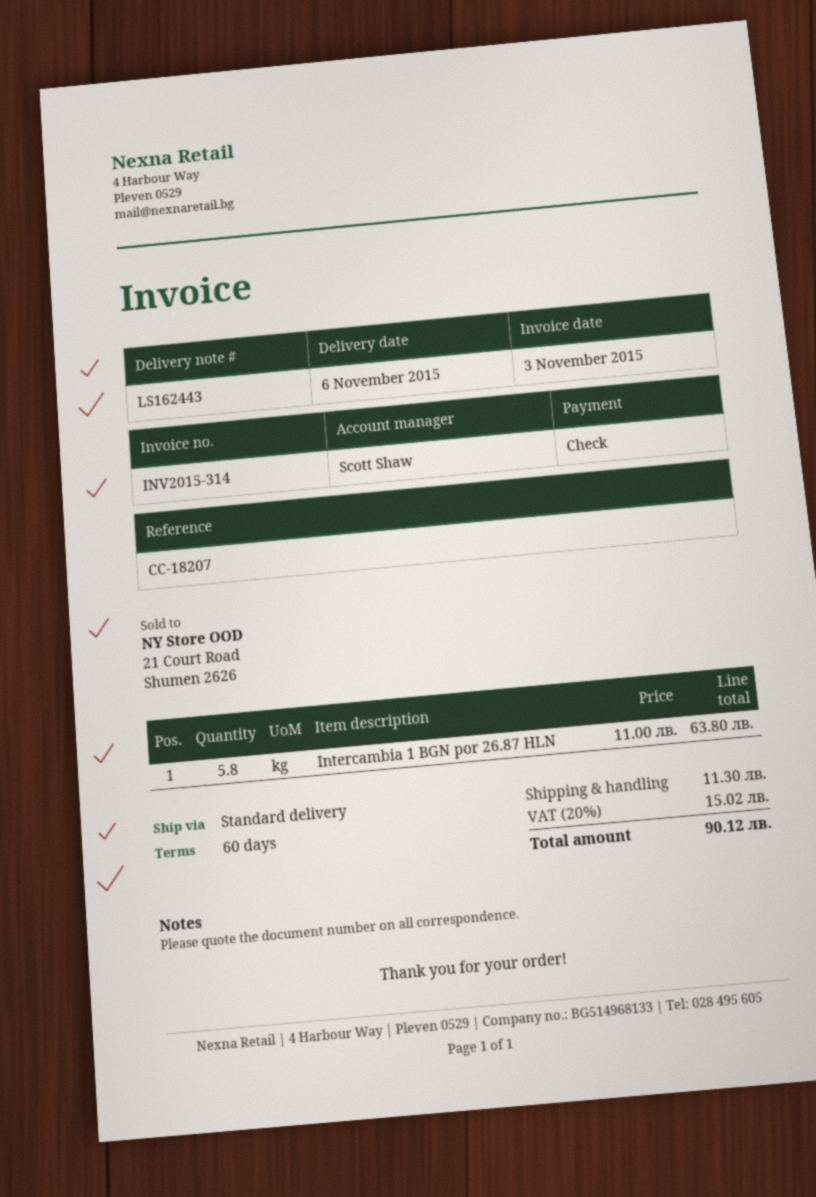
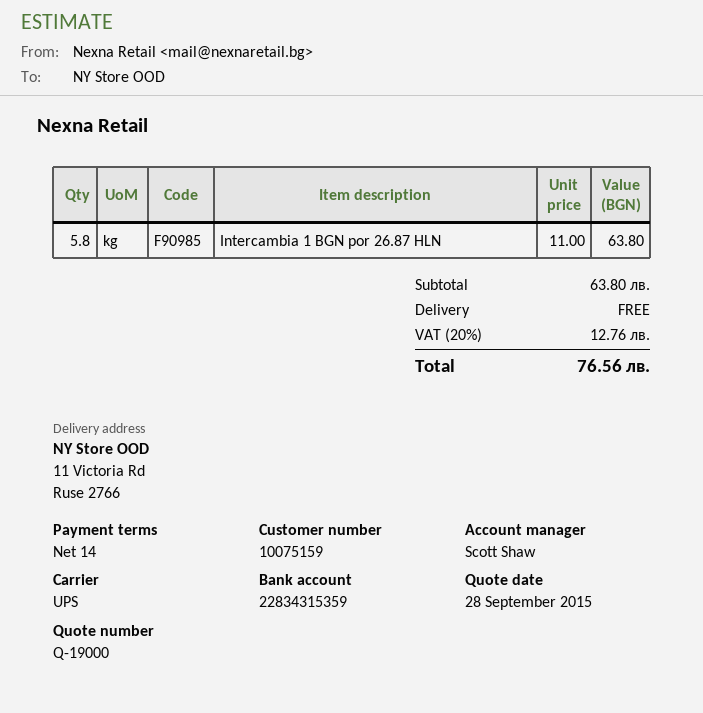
payment terms: 60 days -> 14 days
shipping method: standard -> UPS
shipping: 11.30 -> 0.00
tax: 20% = 15.02 -> 20% = 12.76
total: 90.12 -> 76.56

